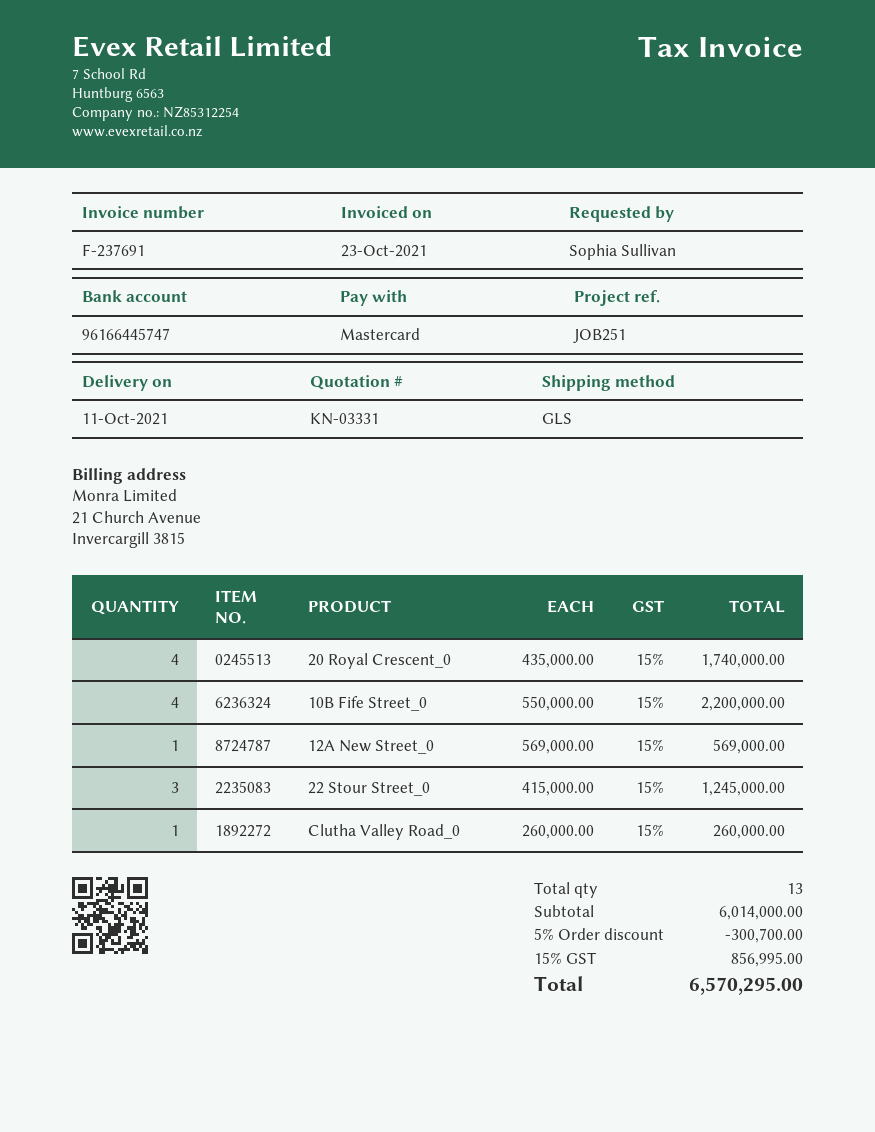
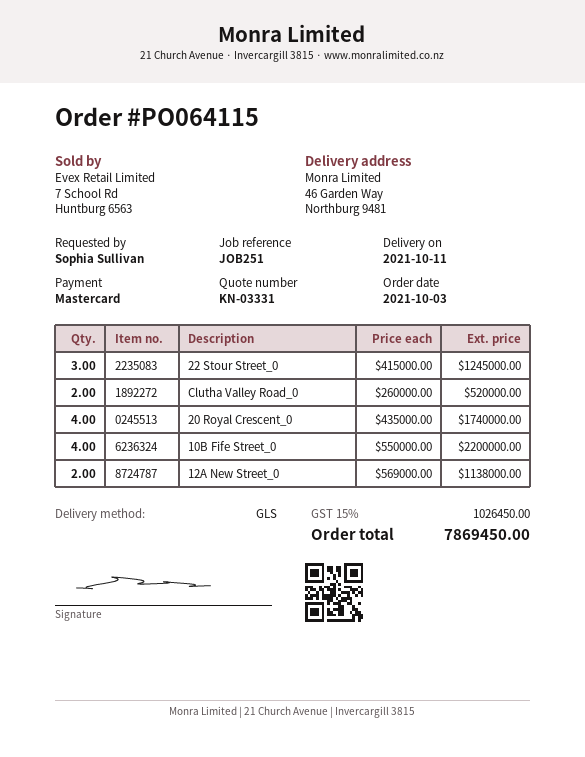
12A New Street_0: 1 x 569000.00 = 569000.00 -> 2 x 569000.00 = 1138000.00
Clutha Valley Road_0: 1 x 260000.00 = 260000.00 -> 2 x 260000.00 = 520000.00
discount: 5% = 300700.00 -> none
tax: 15% = 856995.00 -> 15% = 1026450.00
total: 6570295.00 -> 7869450.00

